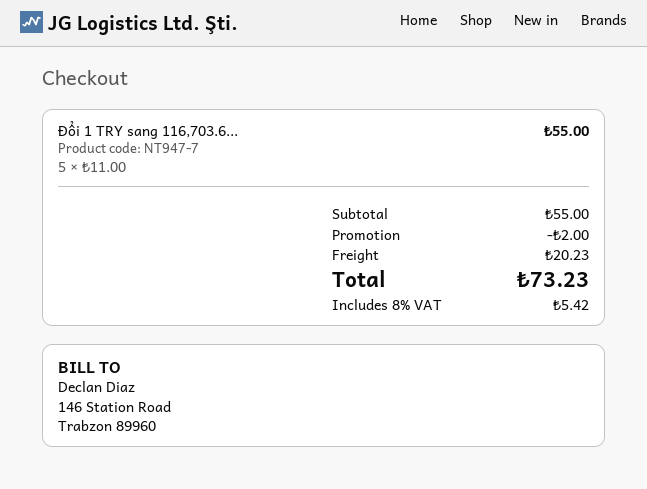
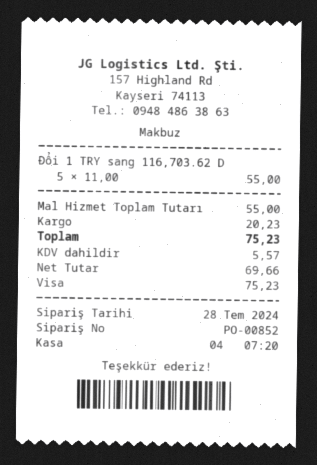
discount: 2.00 -> none
tax: 5.42 -> 5.57
total: 73.23 -> 75.23

